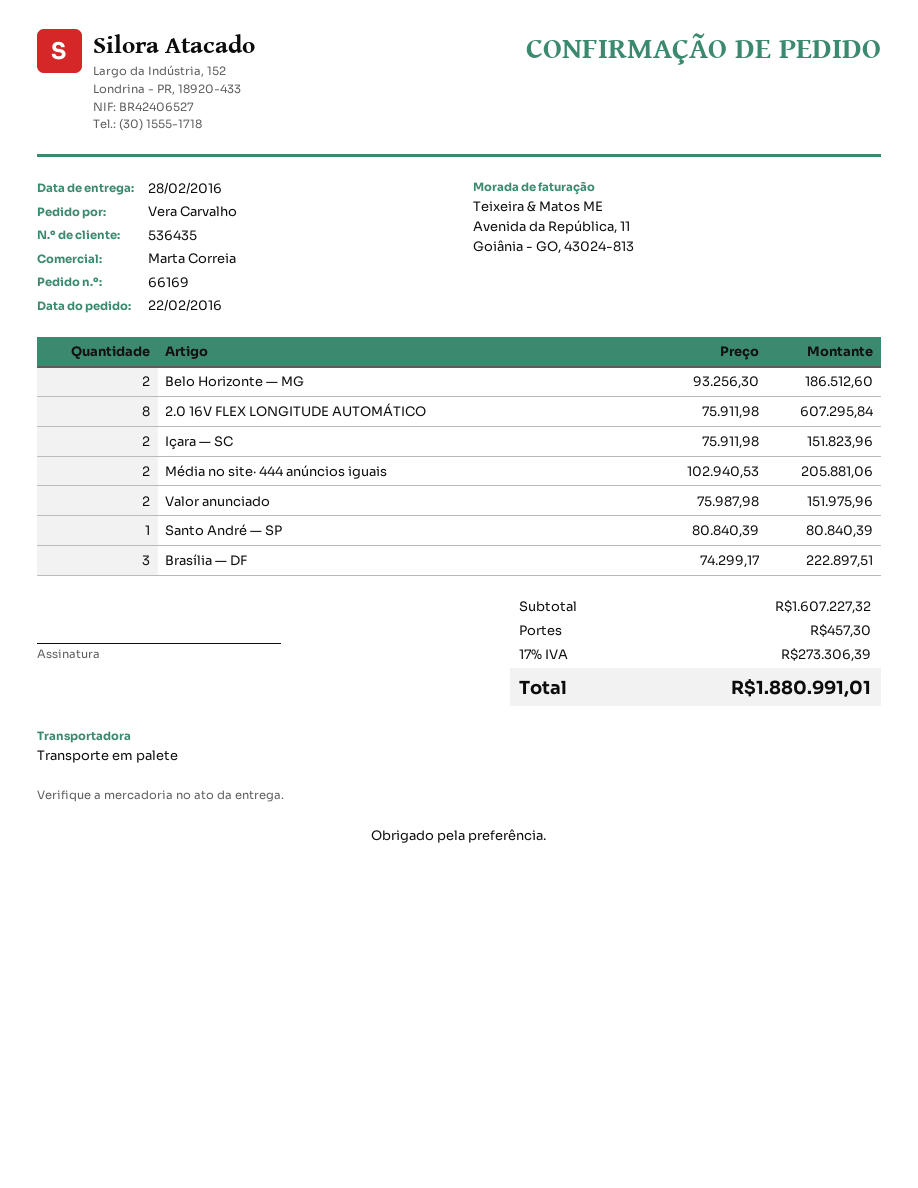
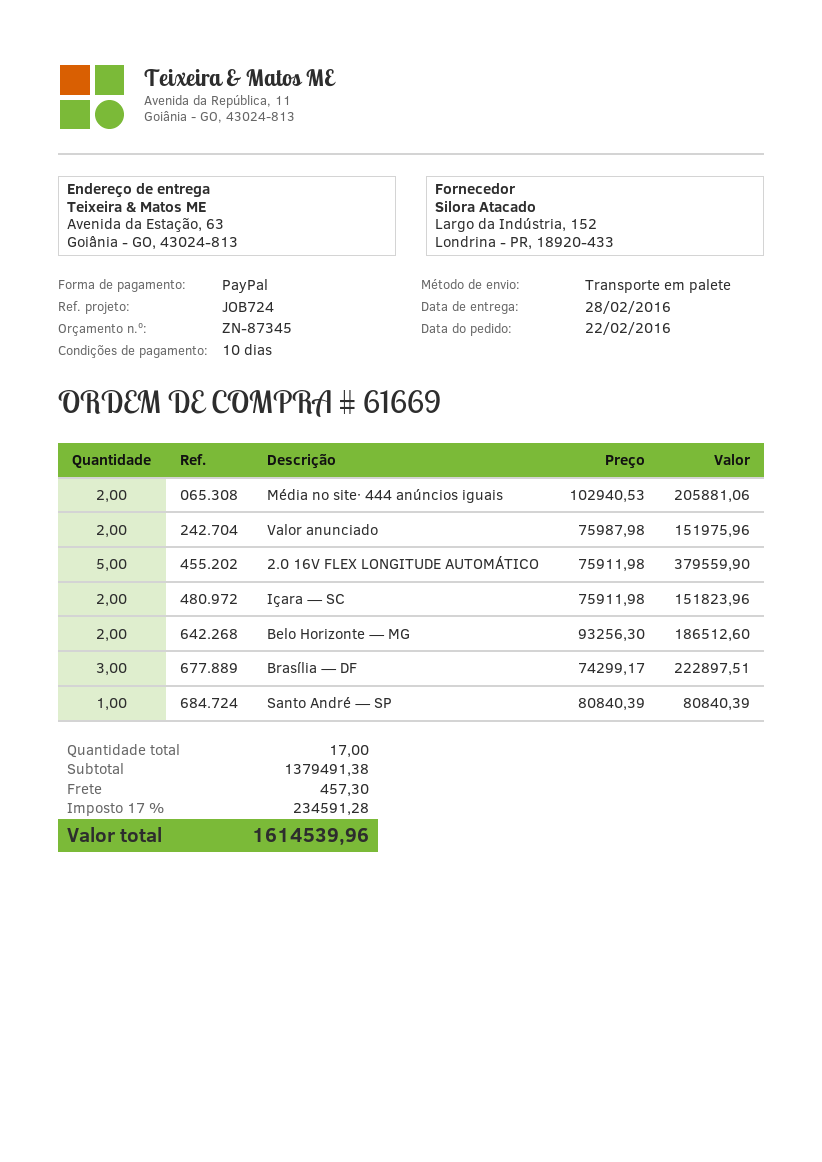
order number: 66169 -> 61669
2.0 16V FLEX LONGITUDE AUTOMÁTICO: 8 x 75911.98 = 607295.84 -> 5 x 75911.98 = 379559.90
subtotal: 1607227.32 -> 1379491.38
tax: 17% = 273306.39 -> 17% = 234591.28
total: 1880991.01 -> 1614539.96

